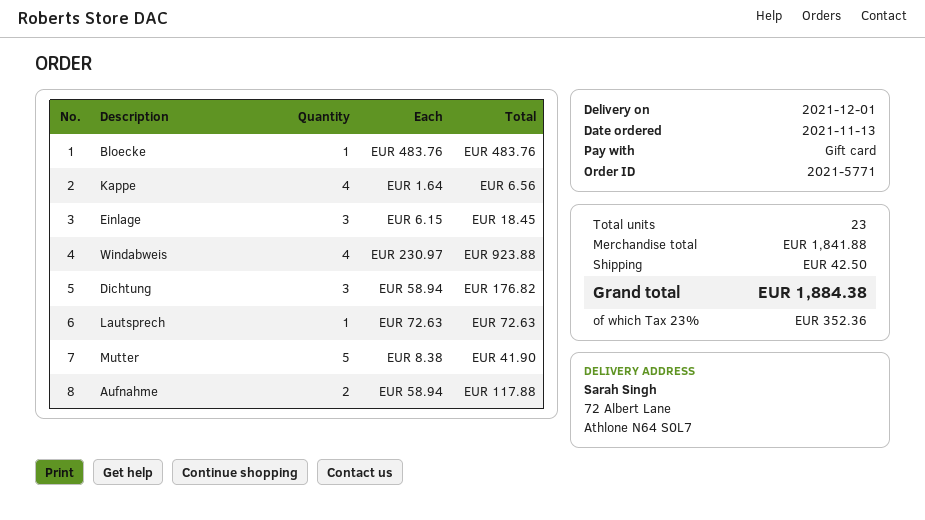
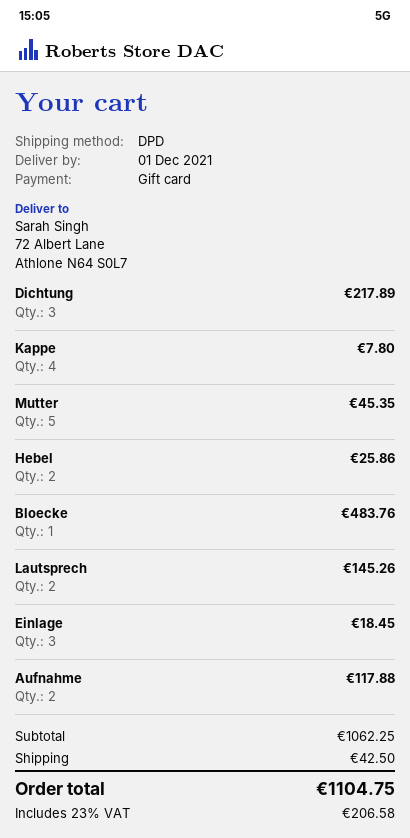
Kappe: 4 for 6.56 -> 4 for 7.80
Windabweis: 4 for 923.88 -> none
Dichtung: 3 for 176.82 -> 3 for 217.89
Lautsprech: 1 for 72.63 -> 2 for 145.26
Mutter: 5 for 41.90 -> 5 for 45.35
Hebel: none -> 2 for 25.86
subtotal: 1841.88 -> 1062.25
tax: 23% = 352.36 -> 23% = 206.58
total: 1884.38 -> 1104.75

